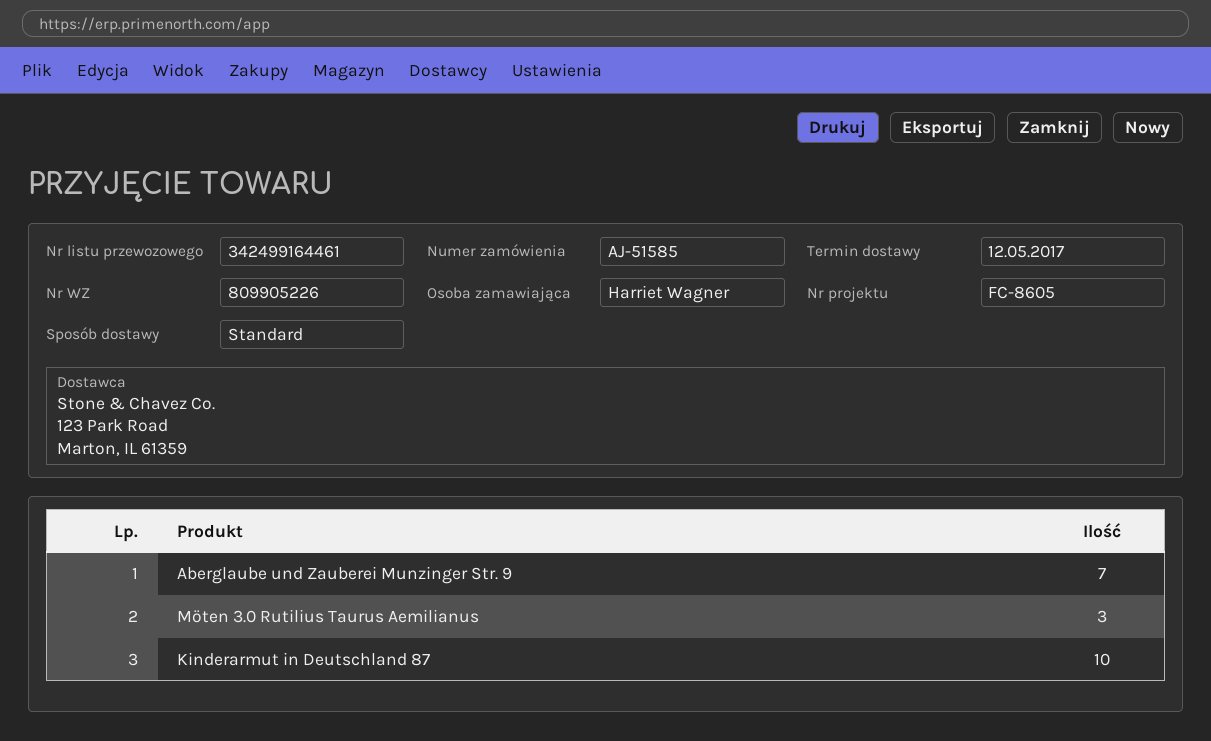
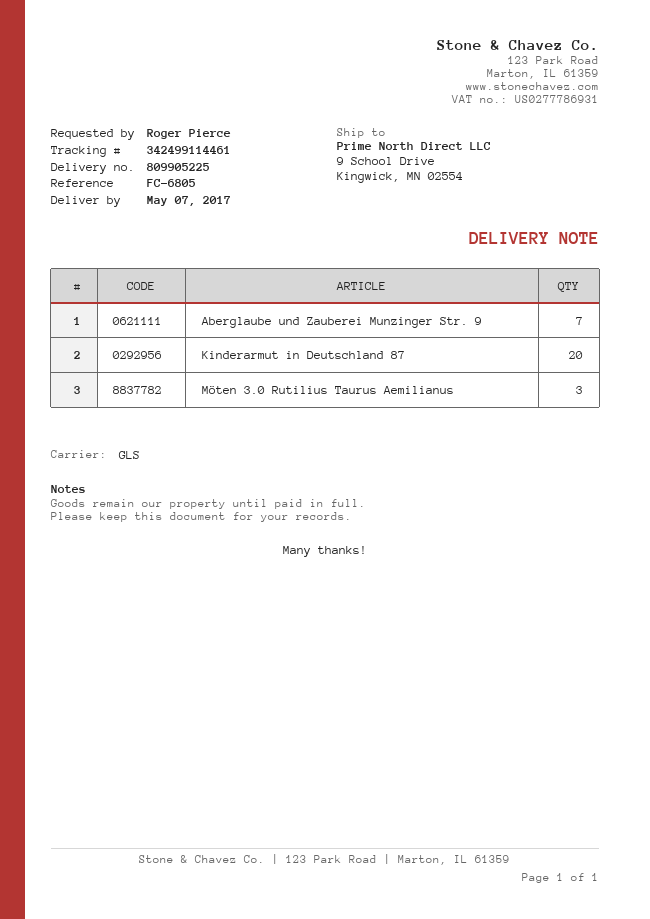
delivery note number: 809905226 -> 809905225
delivery date: 2017-05-12 -> 2017-05-07
reference: FC-8605 -> FC-6805
ordered by: Harriet Wagner -> Roger Pierce
shipping method: standard -> GLS
tracking number: 342499164461 -> 342499114461
Kinderarmut in Deutschland 87: 10 -> 20

